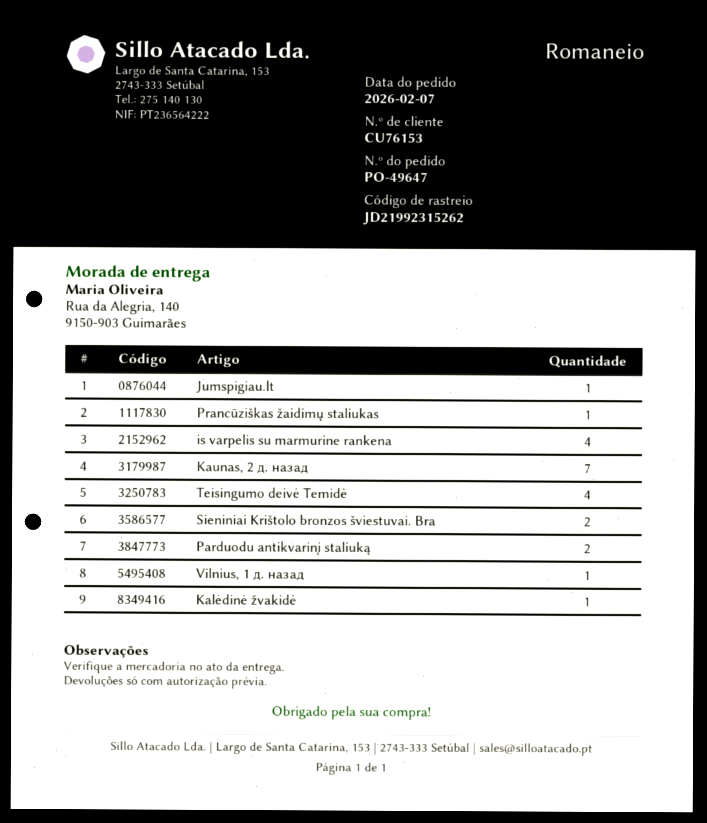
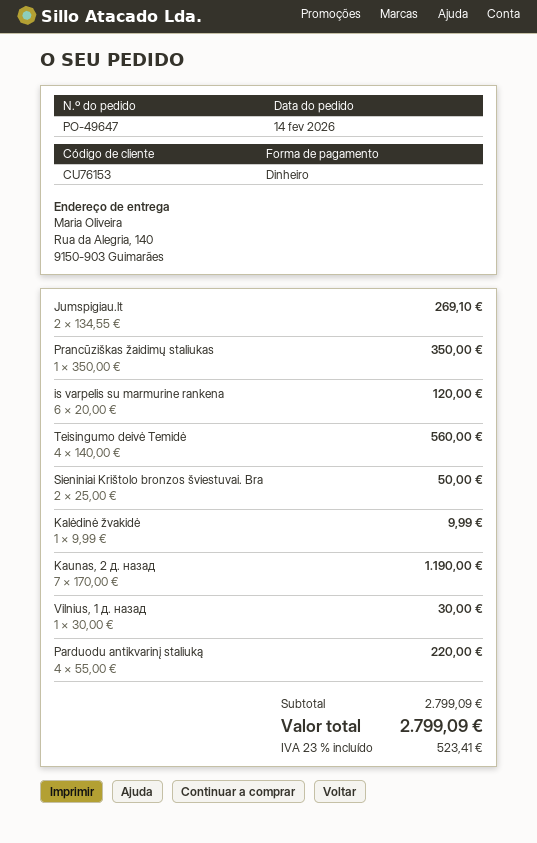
order date: 2026-02-07 -> 2026-02-14
Jumspigiau.lt: 1 -> 2
is varpelis su marmurine rankena: 4 -> 6
Parduodu antikvarinį staliuką: 2 -> 4

